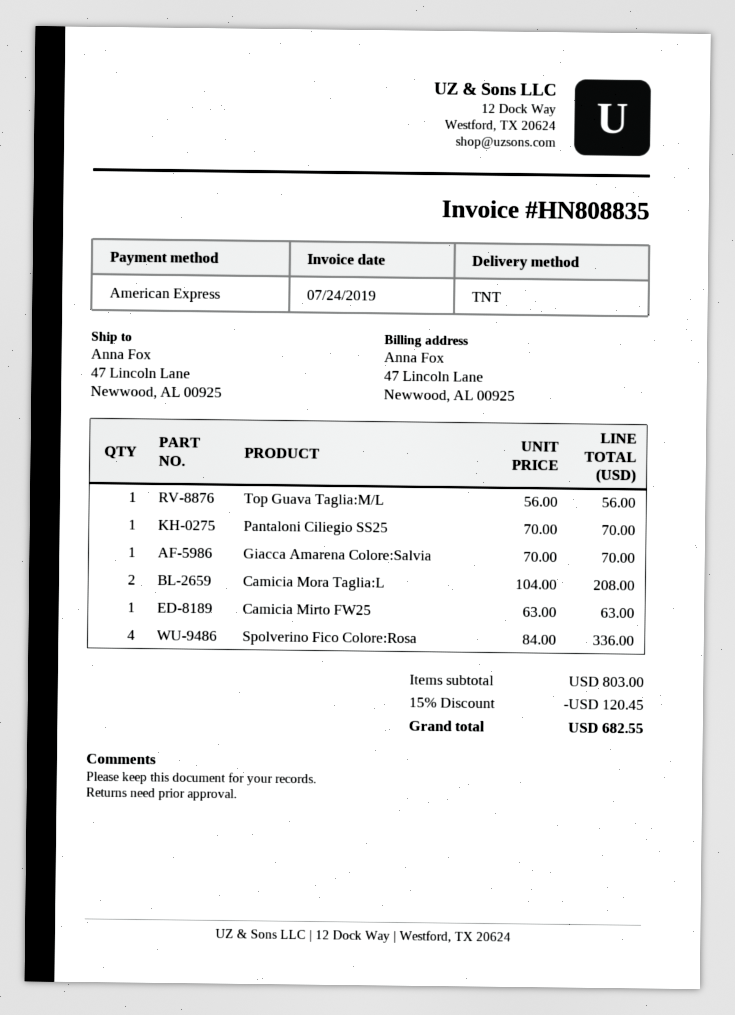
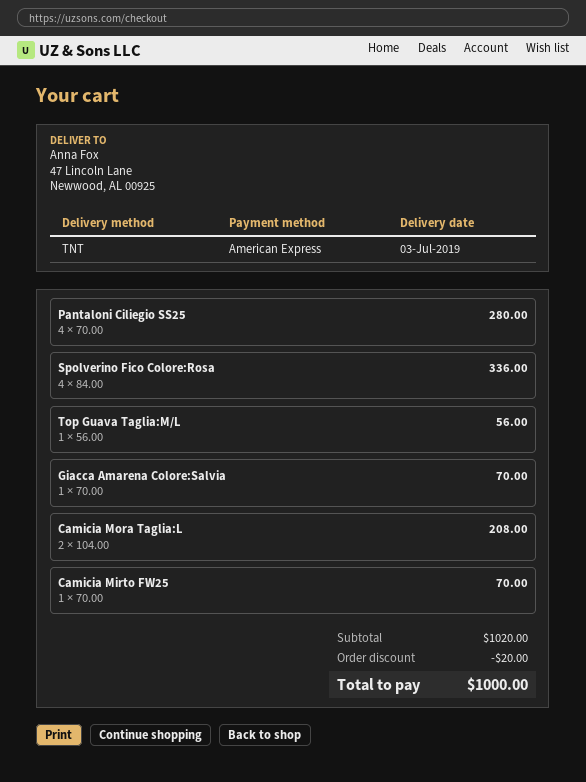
Pantaloni Ciliegio SS25: 1 x 70.00 = 70.00 -> 4 x 70.00 = 280.00
Camicia Mirto FW25: 1 x 63.00 = 63.00 -> 1 x 70.00 = 70.00
subtotal: 803.00 -> 1020.00
discount: 120.45 -> 20.00
total: 682.55 -> 1000.00

